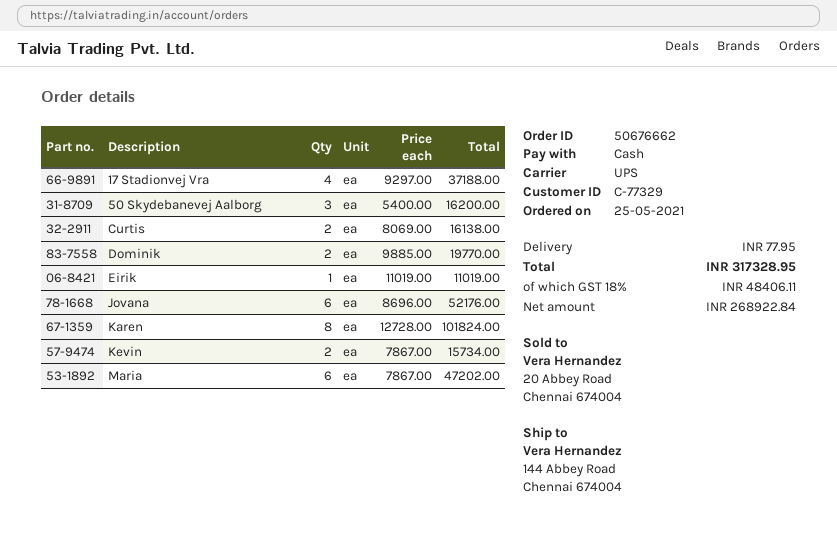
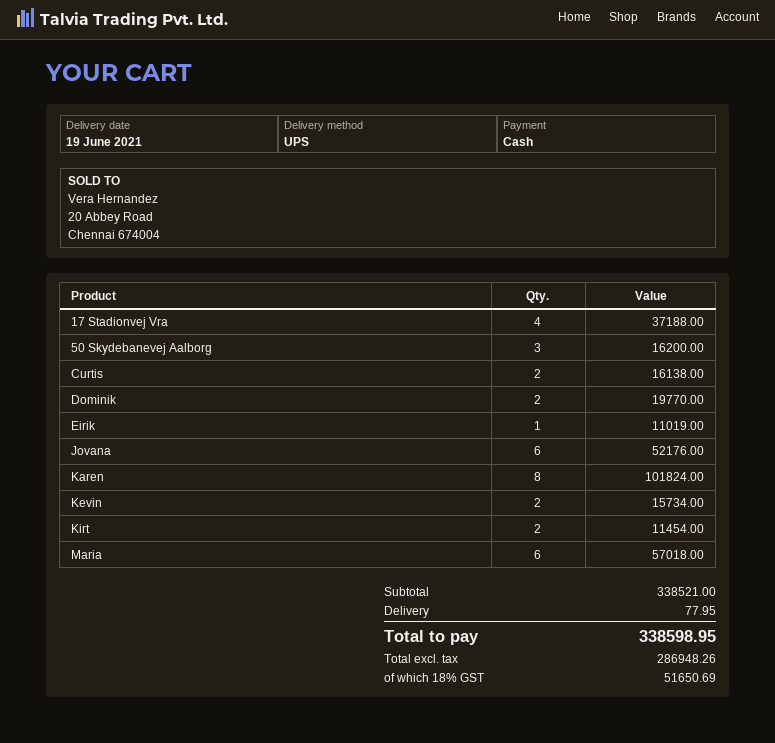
Maria: 6 for 47202.00 -> 6 for 57018.00
Kirt: none -> 2 for 11454.00
net: 268922.84 -> 286948.26
tax: 18% = 48406.11 -> 18% = 51650.69
total: 317328.95 -> 338598.95

